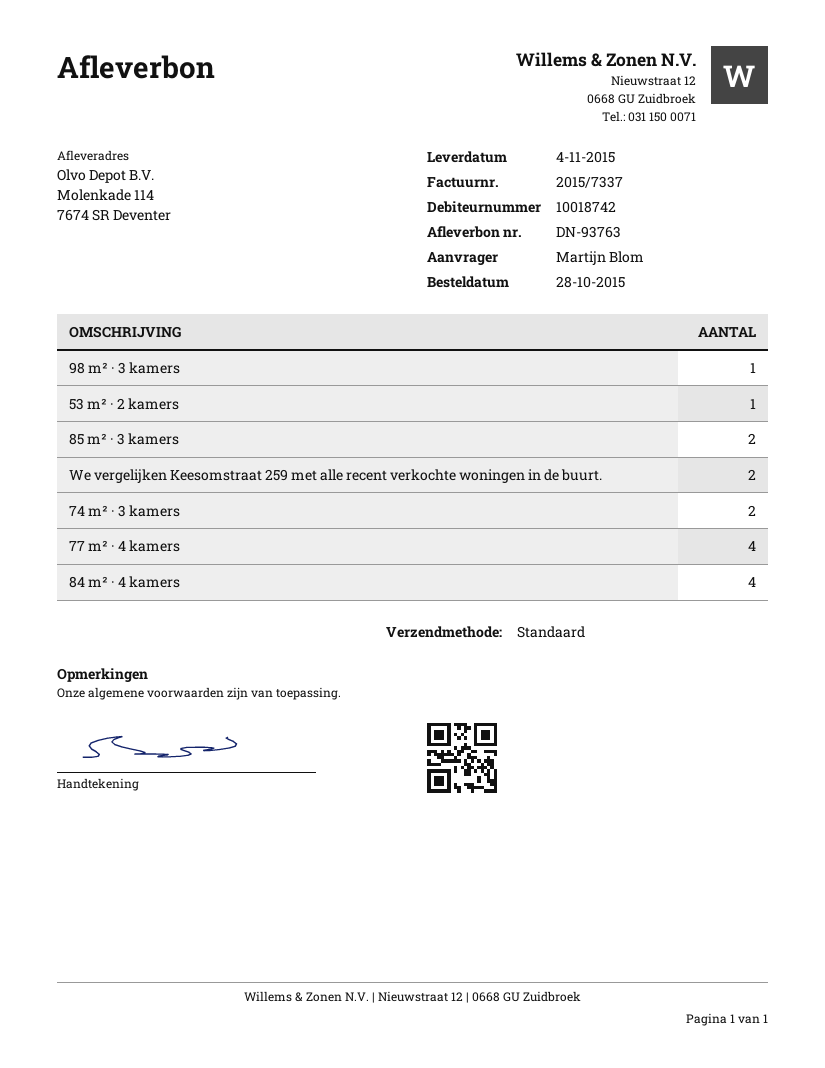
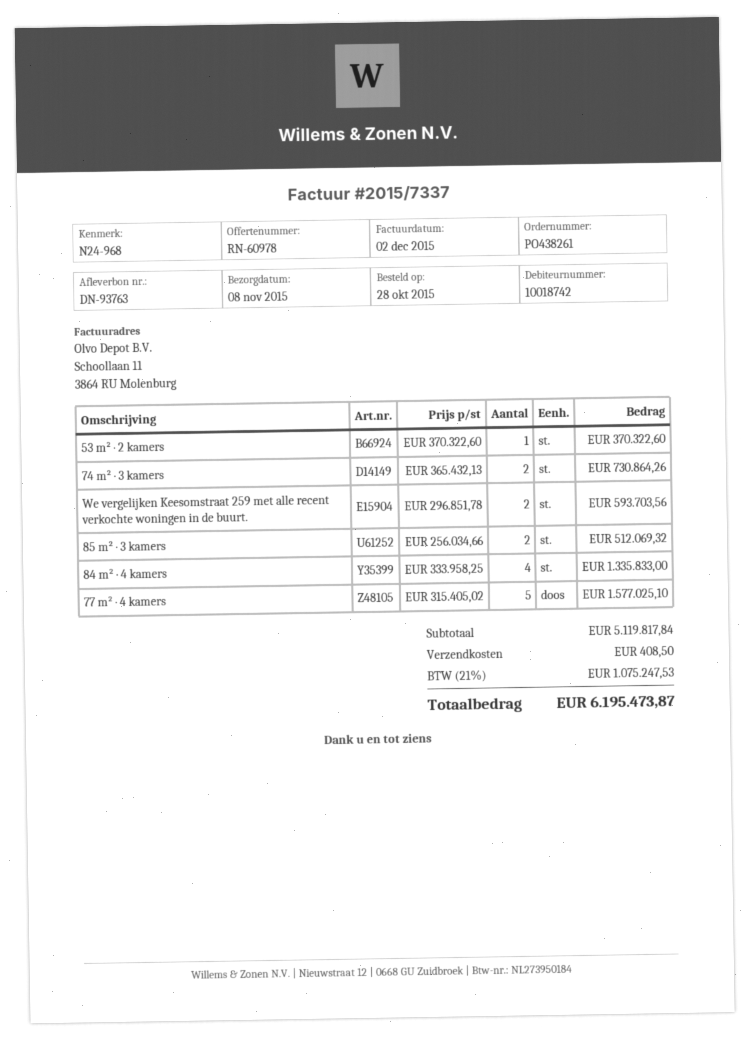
delivery date: 2015-11-04 -> 2015-11-08
98 m² · 3 kamers: 1 -> none
77 m² · 4 kamers: 4 -> 5

